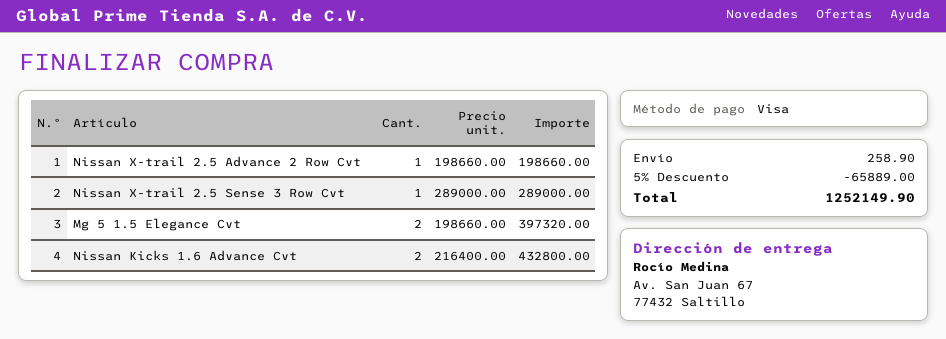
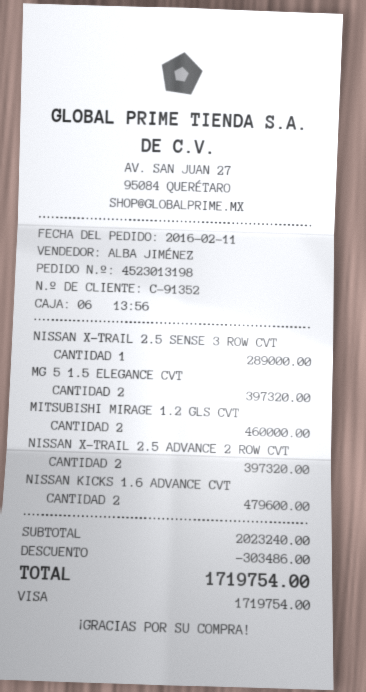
Nissan X-trail 2.5 Advance 2 Row Cvt: 1 for 198660.00 -> 2 for 397320.00
Nissan Kicks 1.6 Advance Cvt: 2 for 432800.00 -> 2 for 479600.00
MITSUBISHI MIRAGE 1.2 GLS CVT: none -> 2 for 460000.00
discount: 65889.00 -> 303486.00
shipping: 258.90 -> none
total: 1252149.90 -> 1719754.00

